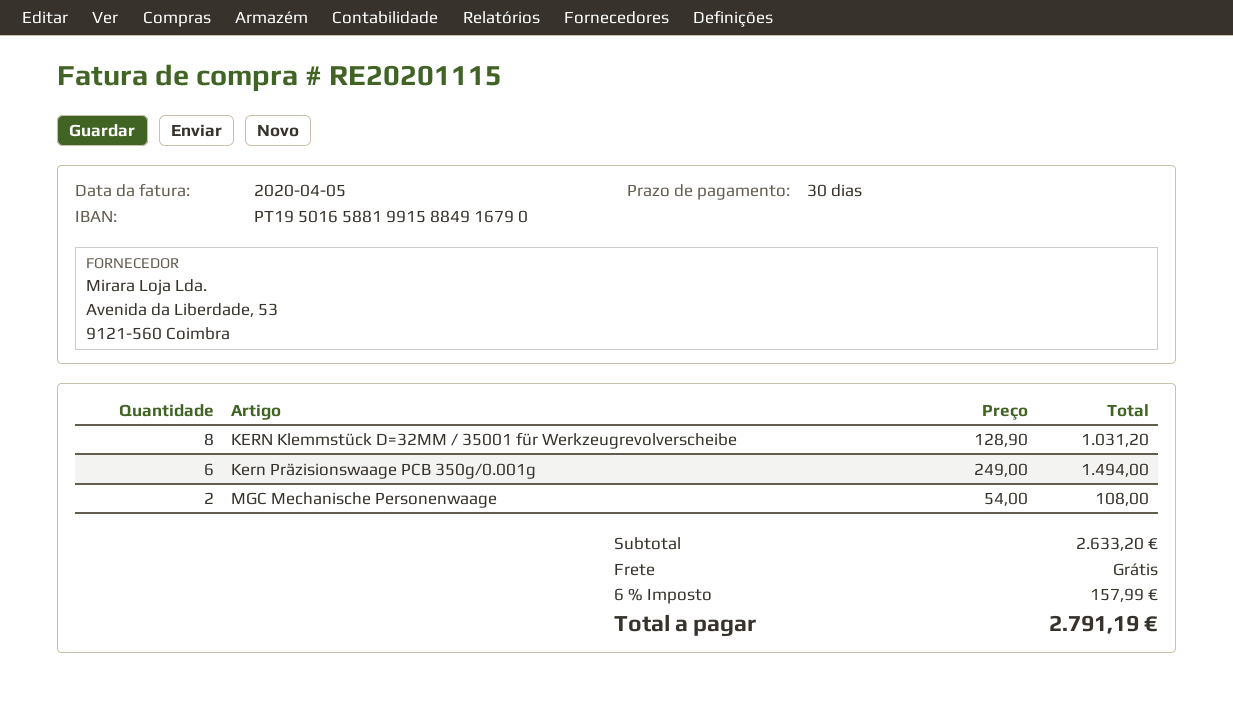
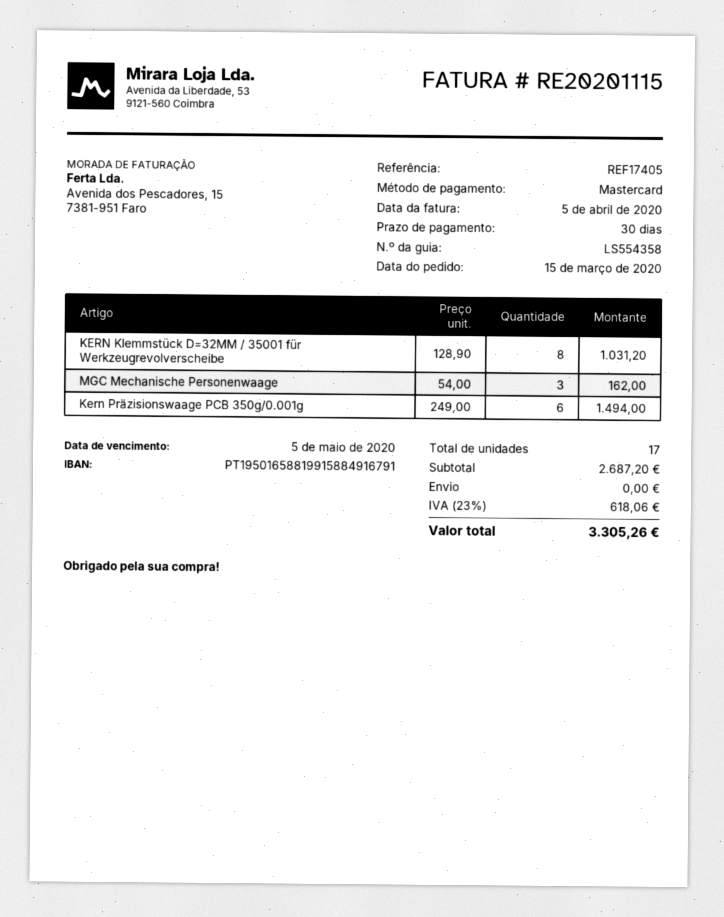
bank account: PT19501658819915884916790 -> PT19501658819915884916791
MGC Mechanische Personenwaage: 2 x 54.00 = 108.00 -> 3 x 54.00 = 162.00
subtotal: 2633.20 -> 2687.20
tax: 6% = 157.99 -> 23% = 618.06
total: 2791.19 -> 3305.26

